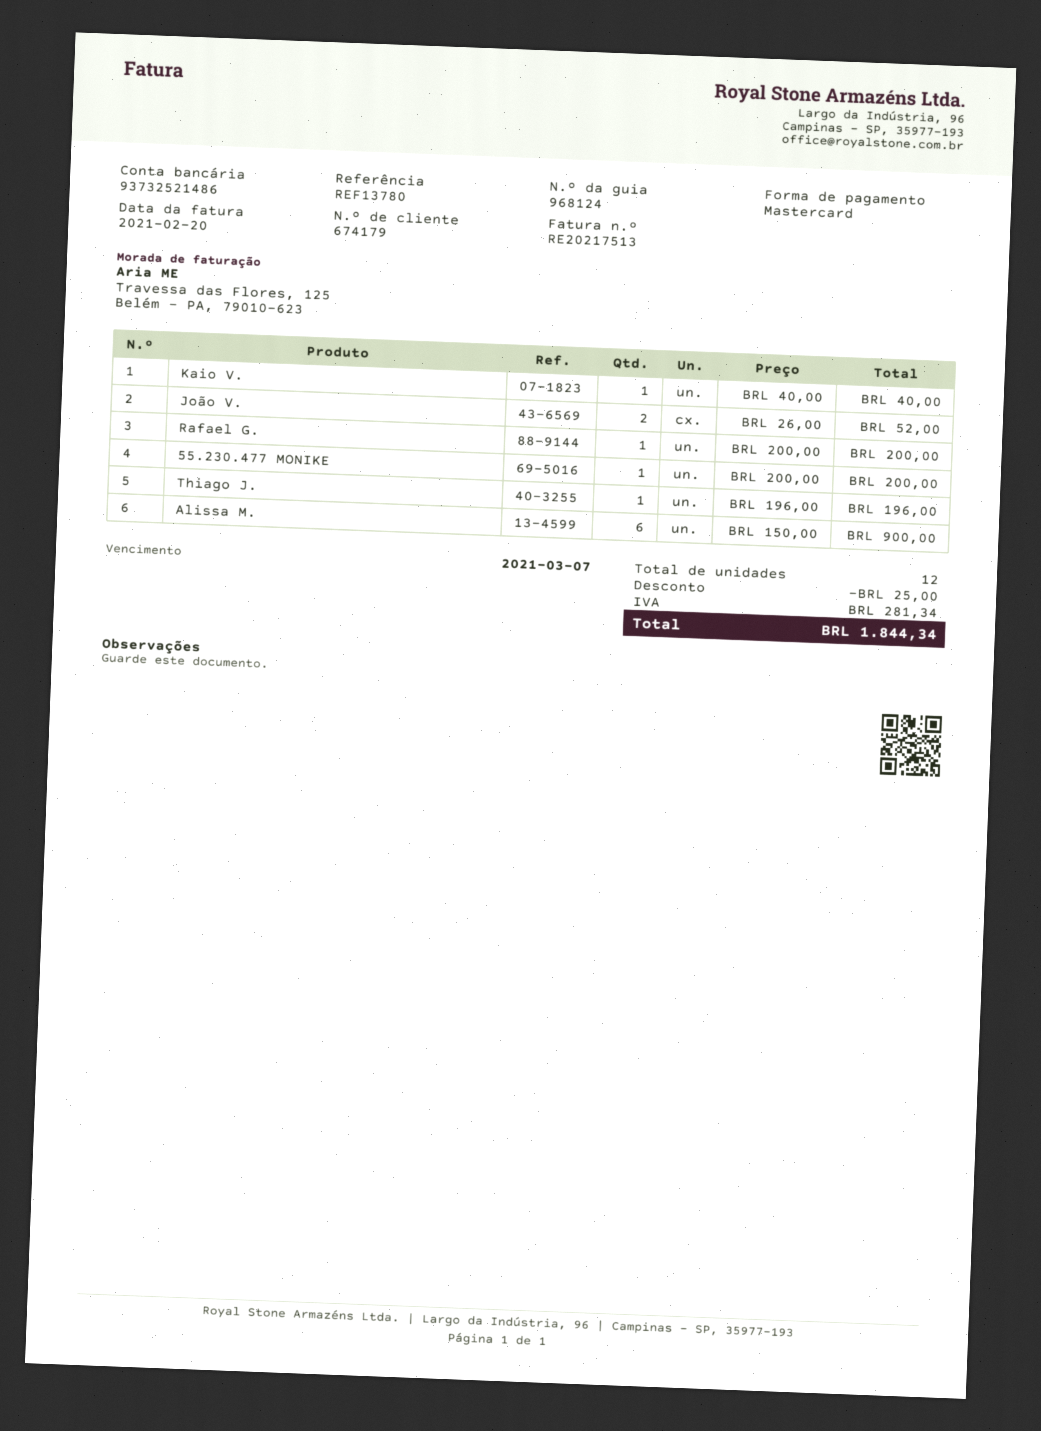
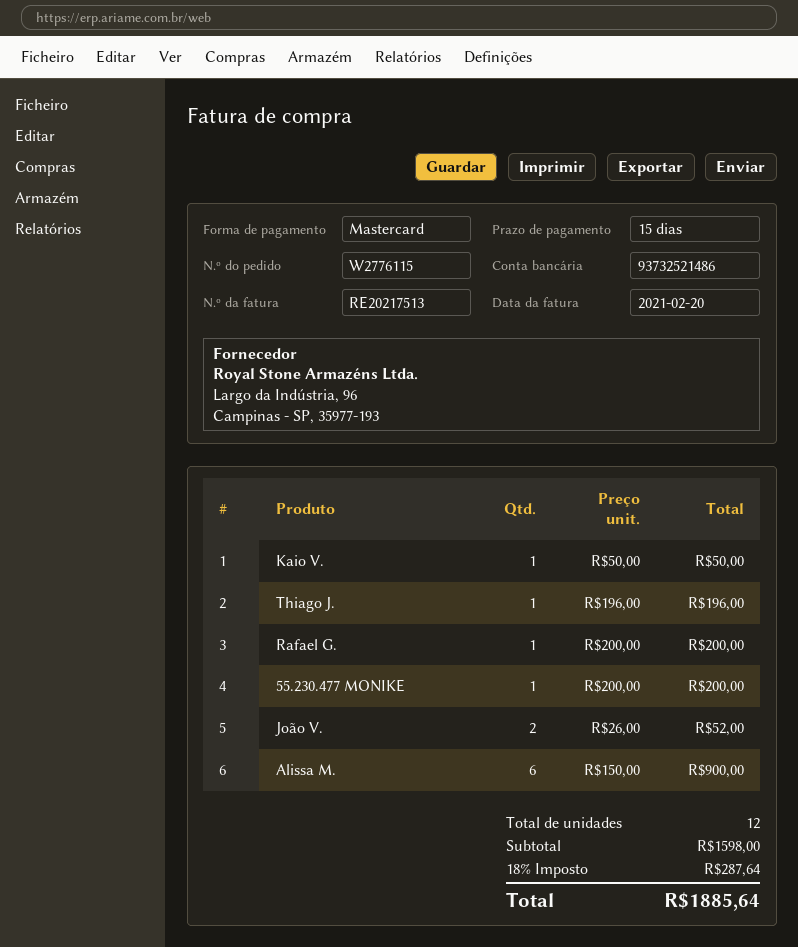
Kaio V.: 1 x 40.00 = 40.00 -> 1 x 50.00 = 50.00
discount: 25.00 -> none
tax: 281.34 -> 287.64
total: 1844.34 -> 1885.64

